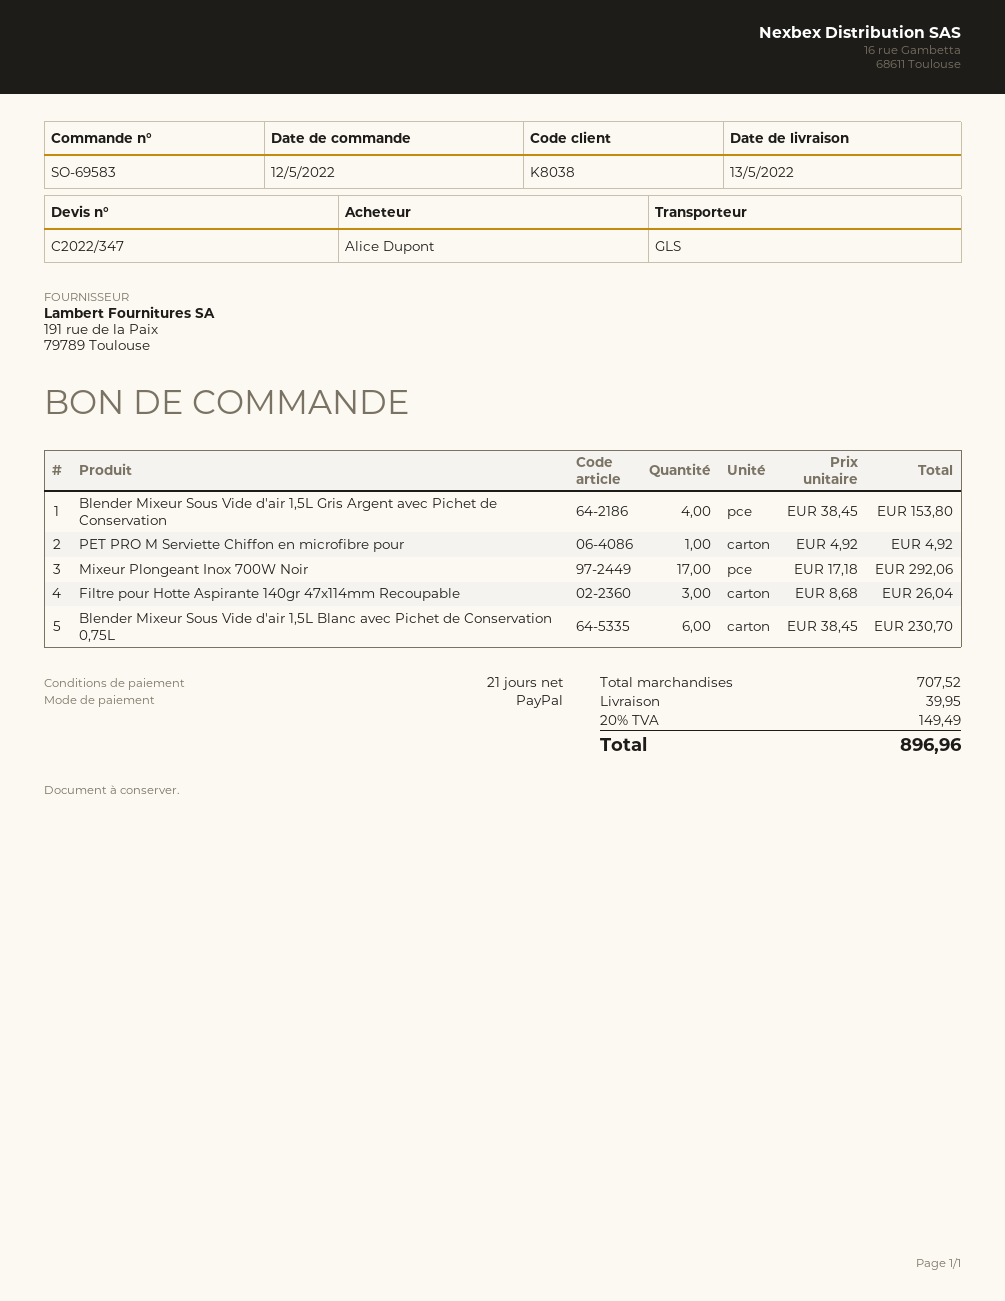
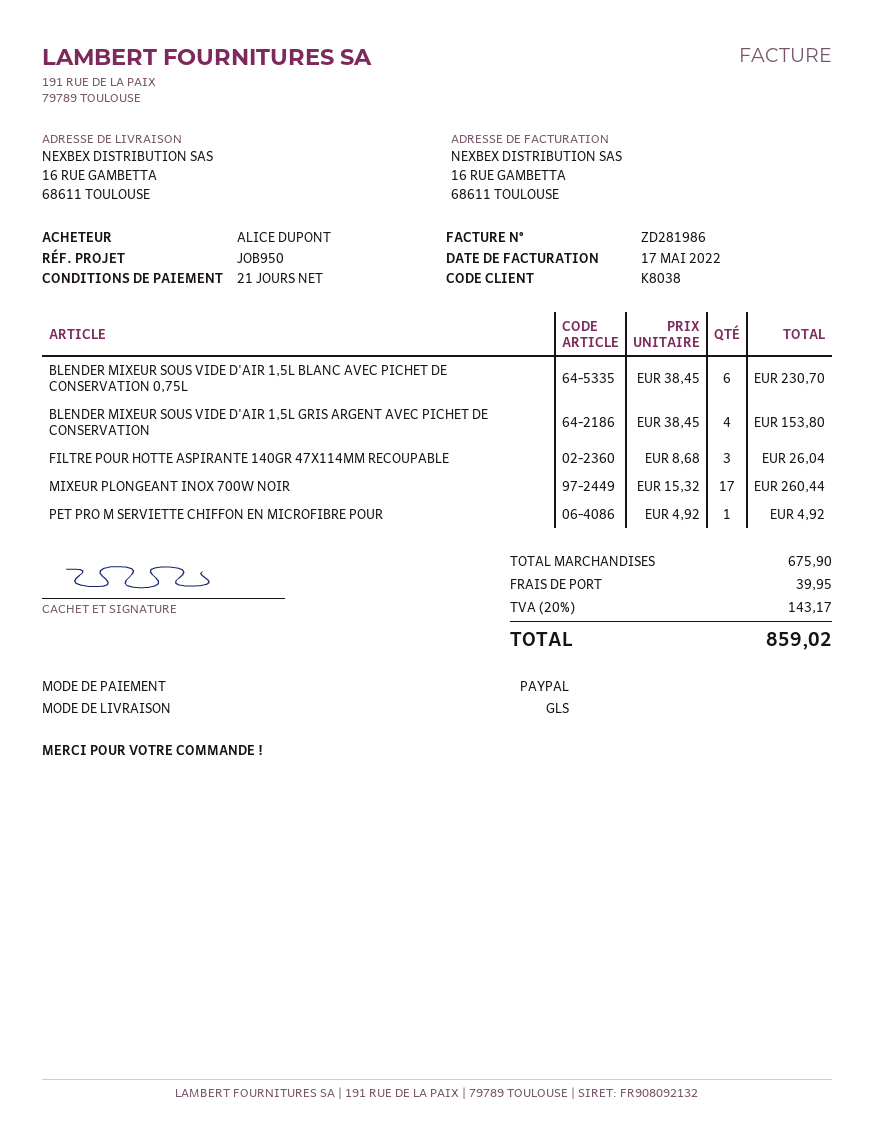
Mixeur Plongeant Inox 700W Noir: 17 x 17.18 = 292.06 -> 17 x 15.32 = 260.44
subtotal: 707.52 -> 675.90
tax: 20% = 149.49 -> 20% = 143.17
total: 896.96 -> 859.02

